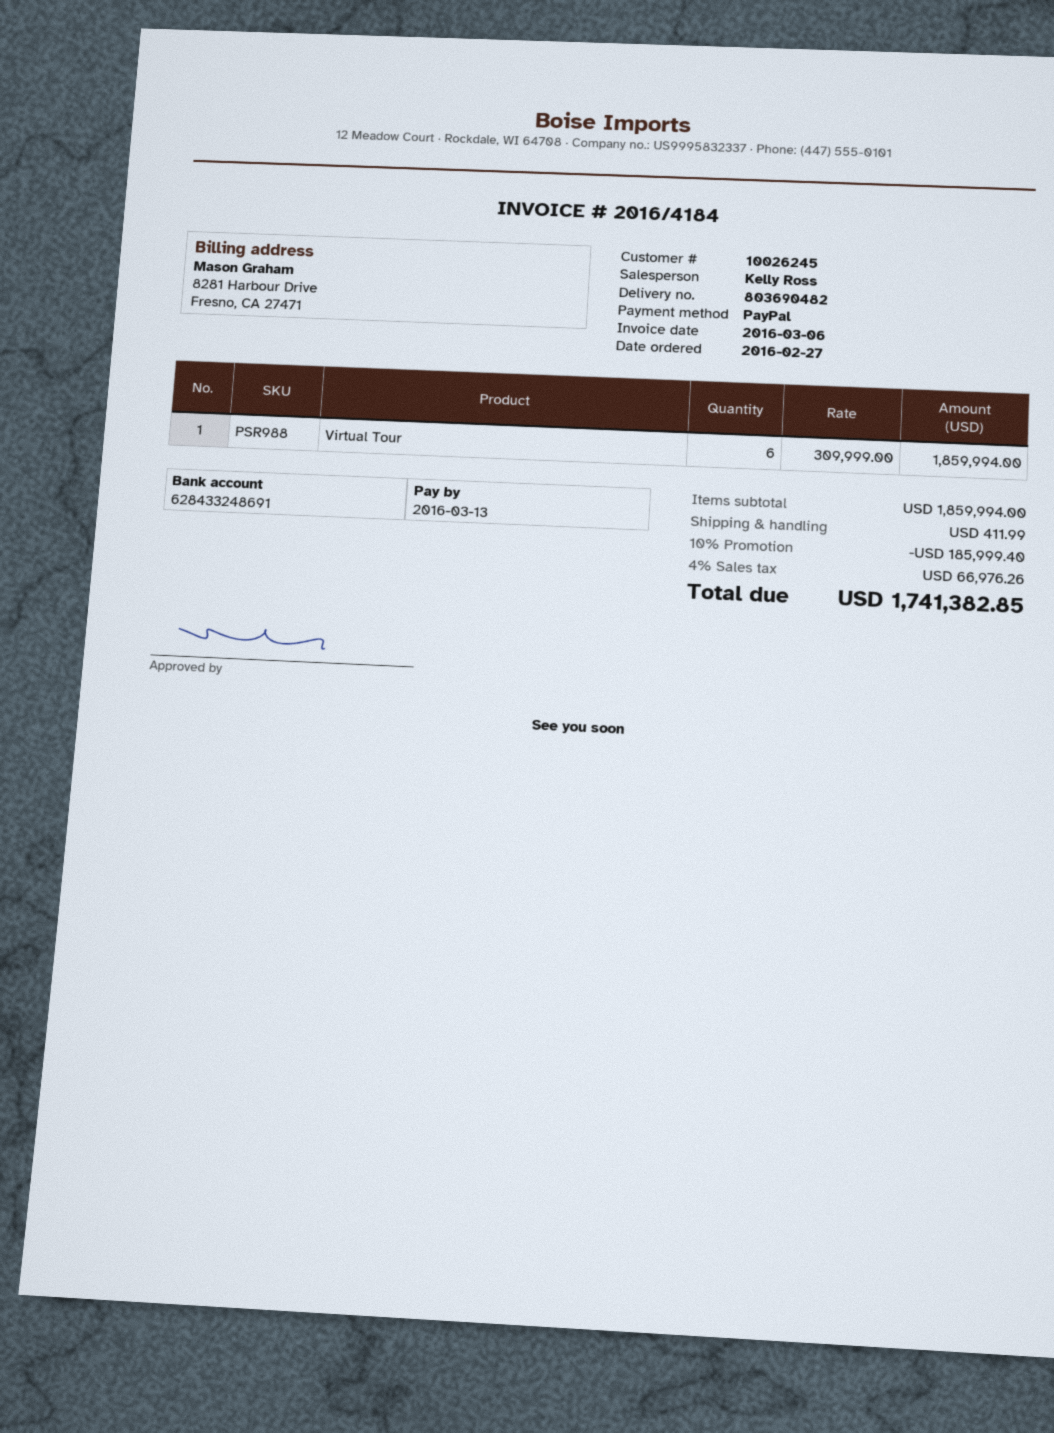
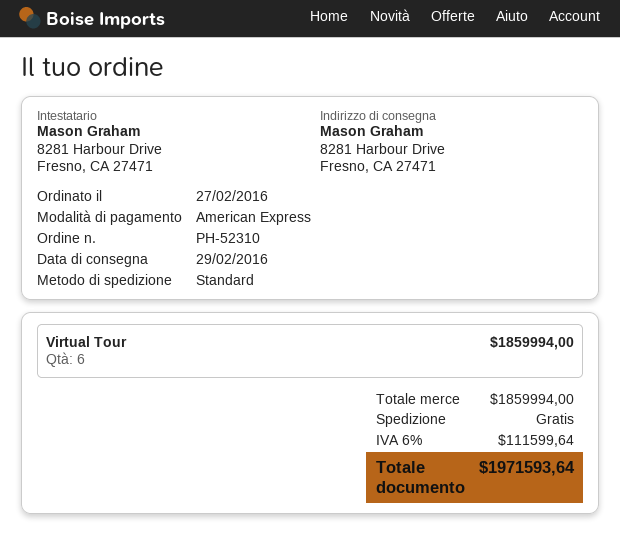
payment method: PayPal -> American Express
discount: 10% = 185999.40 -> none
shipping: 411.99 -> 0.00
tax: 4% = 66976.26 -> 6% = 111599.64
total: 1741382.85 -> 1971593.64

